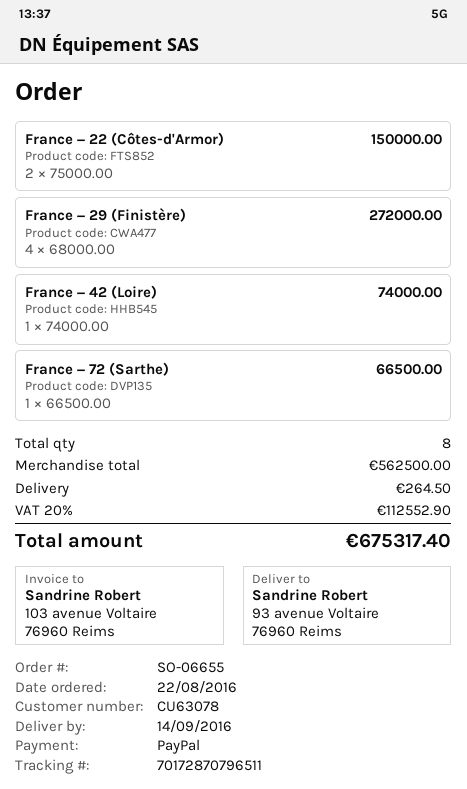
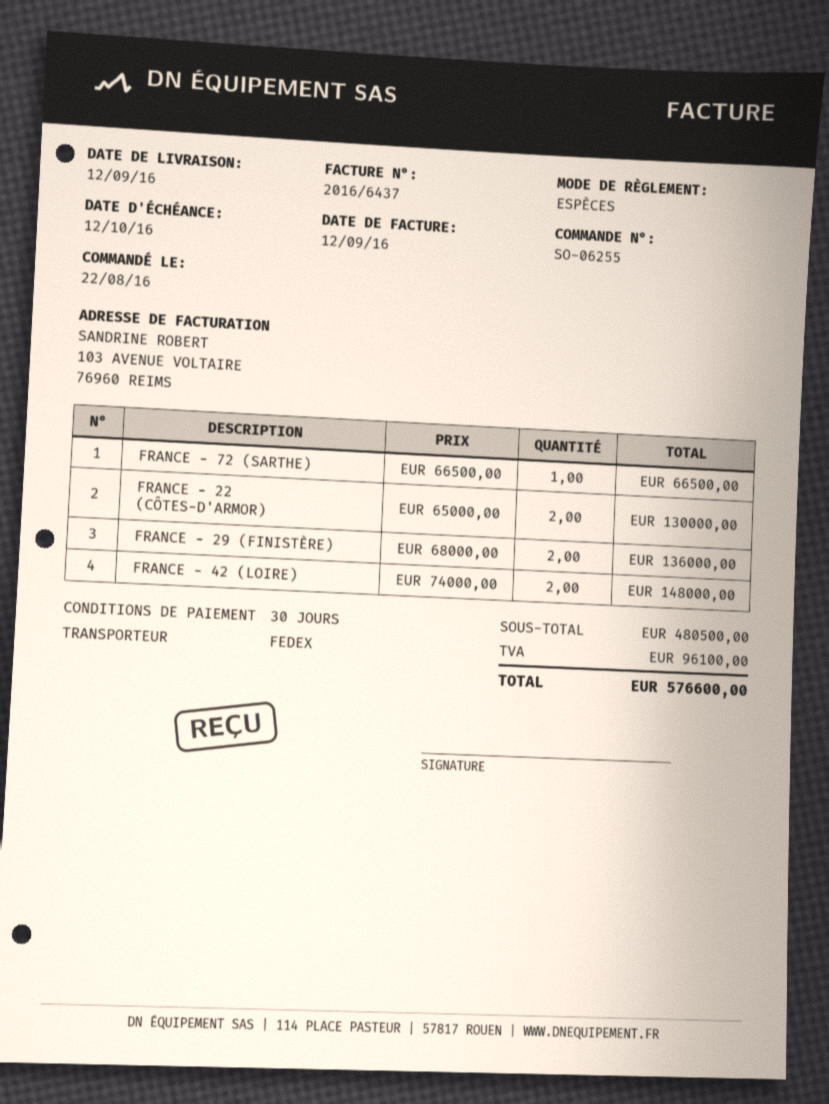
order number: SO-06655 -> SO-06255
delivery date: 2016-09-14 -> 2016-09-12
payment method: PayPal -> cash
France − 22 (Côtes-d'Armor): 2 x 75000.00 = 150000.00 -> 2 x 65000.00 = 130000.00
France − 29 (Finistère): 4 x 68000.00 = 272000.00 -> 2 x 68000.00 = 136000.00
France − 42 (Loire): 1 x 74000.00 = 74000.00 -> 2 x 74000.00 = 148000.00
subtotal: 562500.00 -> 480500.00
shipping: 264.50 -> none
tax: 112552.90 -> 96100.00
total: 675317.40 -> 576600.00

